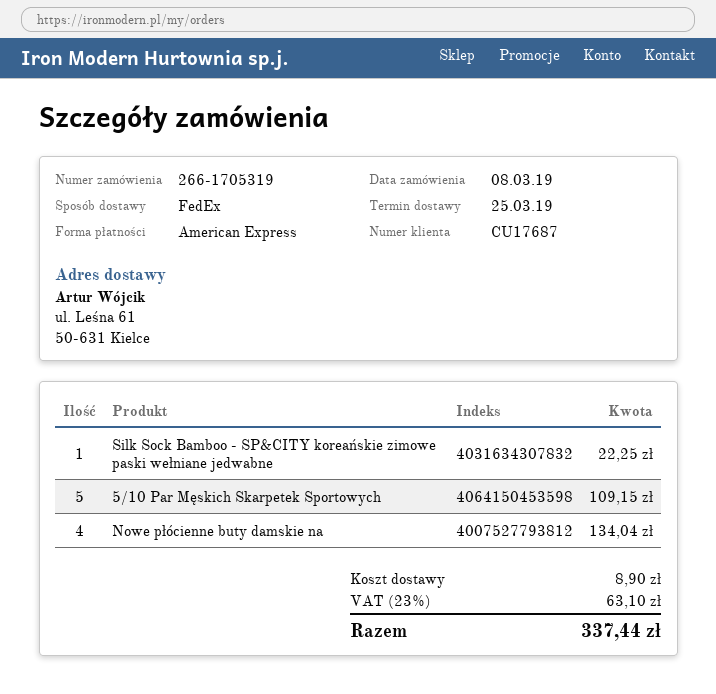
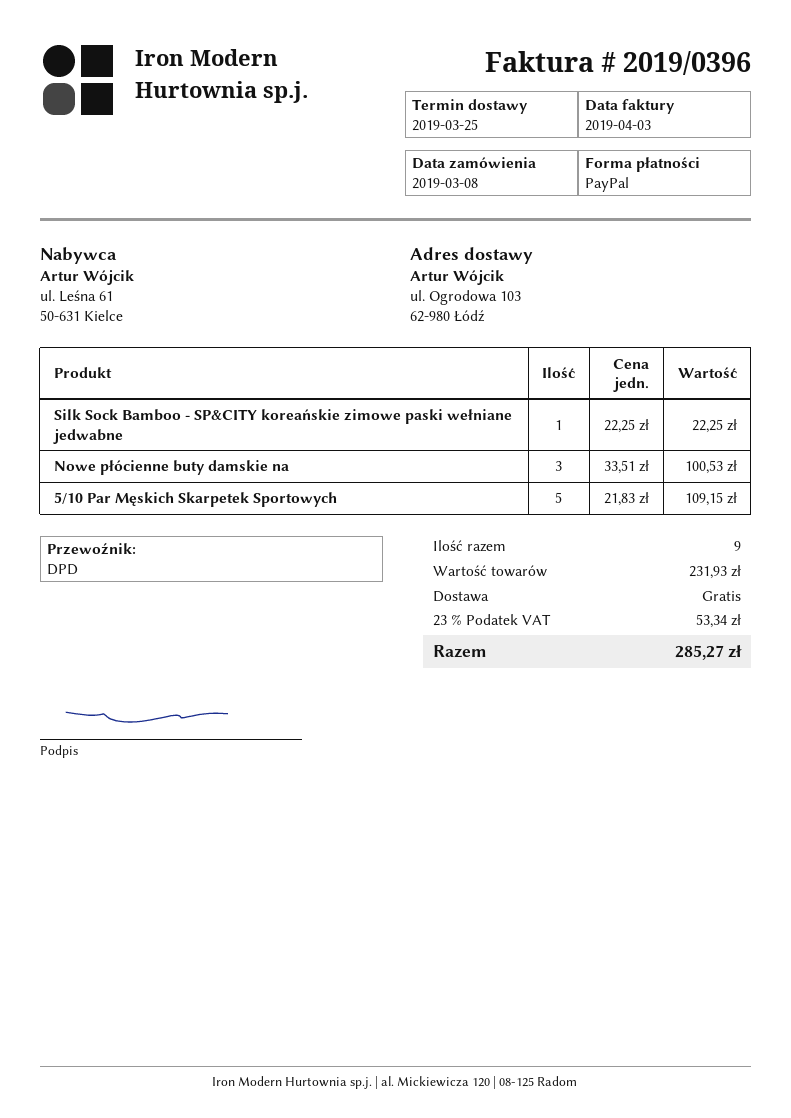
payment method: American Express -> PayPal
shipping method: FedEx -> DPD
ship to: ul. Leśna 61, 50-631 Kielce -> ul. Ogrodowa 103, 62-980 Łódź
Nowe płócienne buty damskie na: 4 for 134.04 -> 3 for 100.53
shipping: 8.90 -> 0.00
tax: 23% = 63.10 -> 23% = 53.34
total: 337.44 -> 285.27

